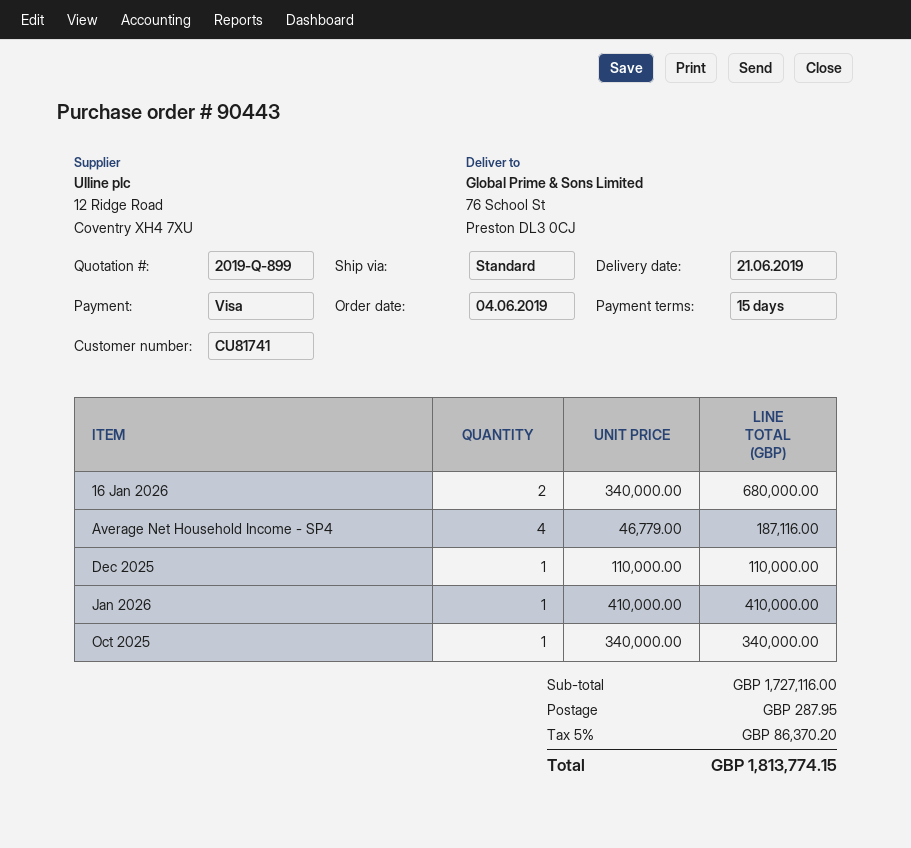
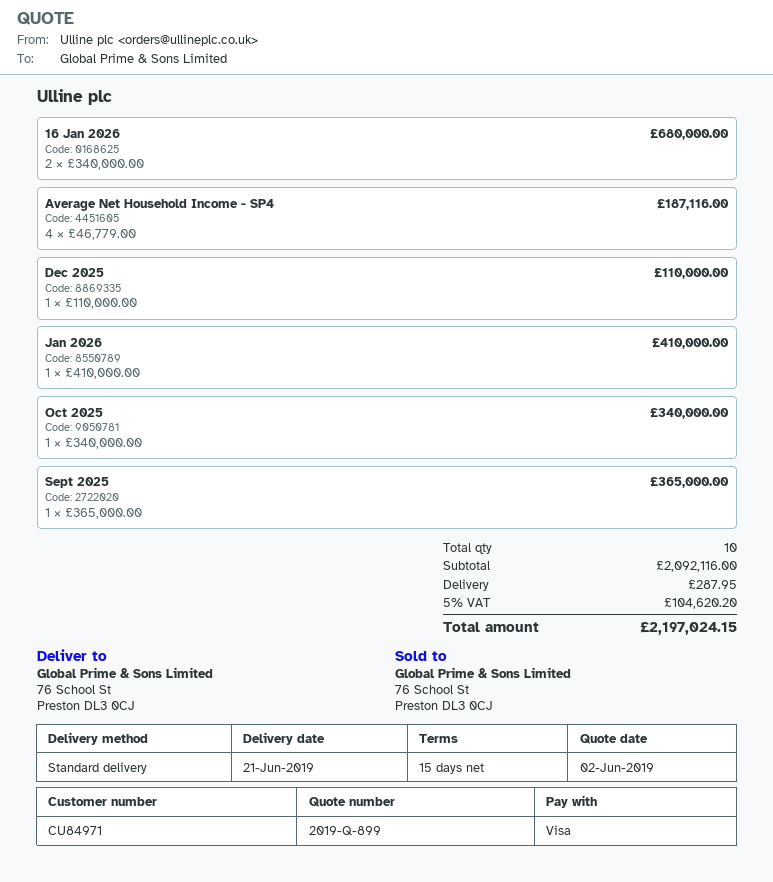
customer number: CU81741 -> CU84971
Sept 2025: none -> 1 x 365000.00 = 365000.00
subtotal: 1727116.00 -> 2092116.00
tax: 5% = 86370.20 -> 5% = 104620.20
total: 1813774.15 -> 2197024.15

